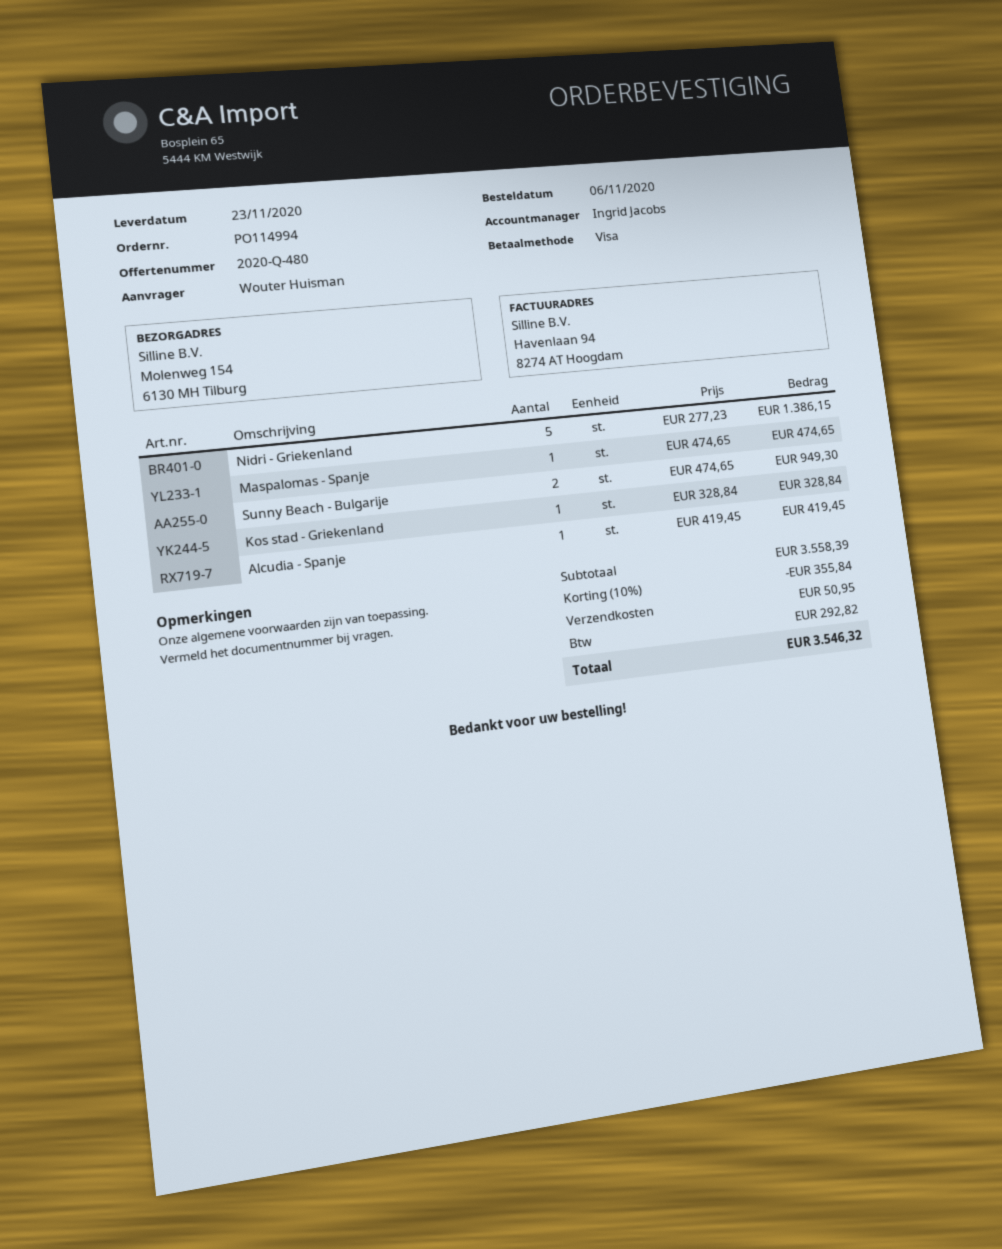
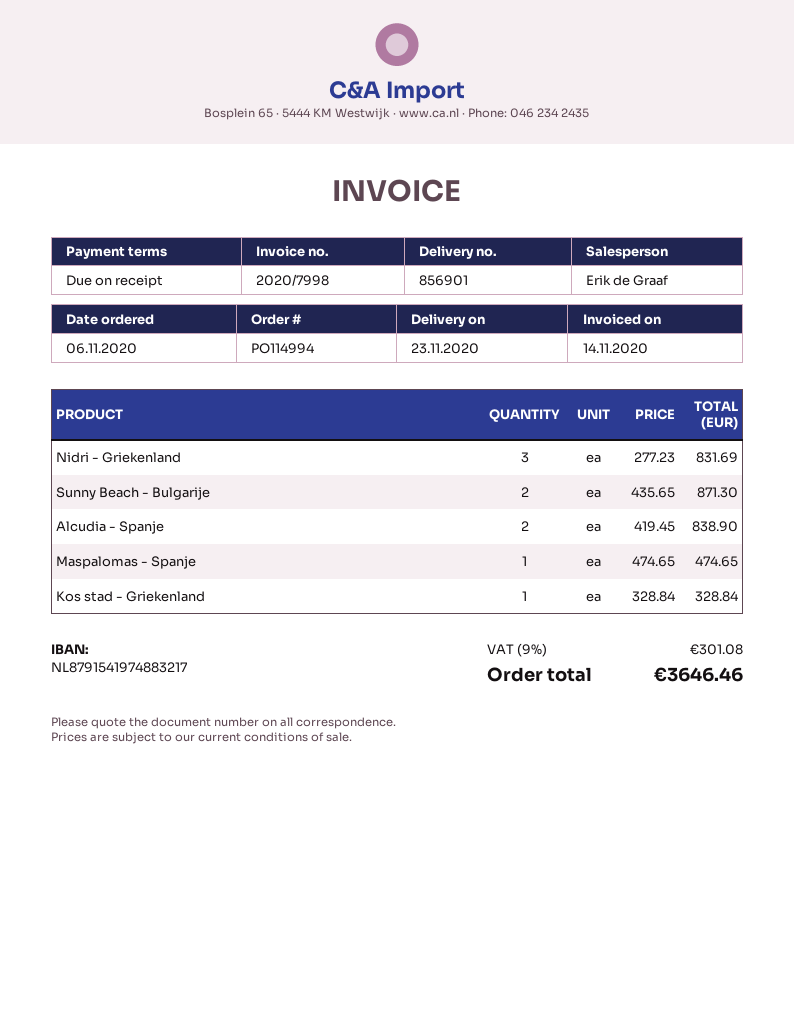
sales rep: Ingrid Jacobs -> Erik de Graaf
Nidri - Griekenland: 5 x 277.23 = 1386.15 -> 3 x 277.23 = 831.69
Sunny Beach - Bulgarije: 2 x 474.65 = 949.30 -> 2 x 435.65 = 871.30
Alcudia - Spanje: 1 x 419.45 = 419.45 -> 2 x 419.45 = 838.90
discount: 10% = 355.84 -> none
shipping: 50.95 -> none
tax: 292.82 -> 301.08
total: 3546.32 -> 3646.46

